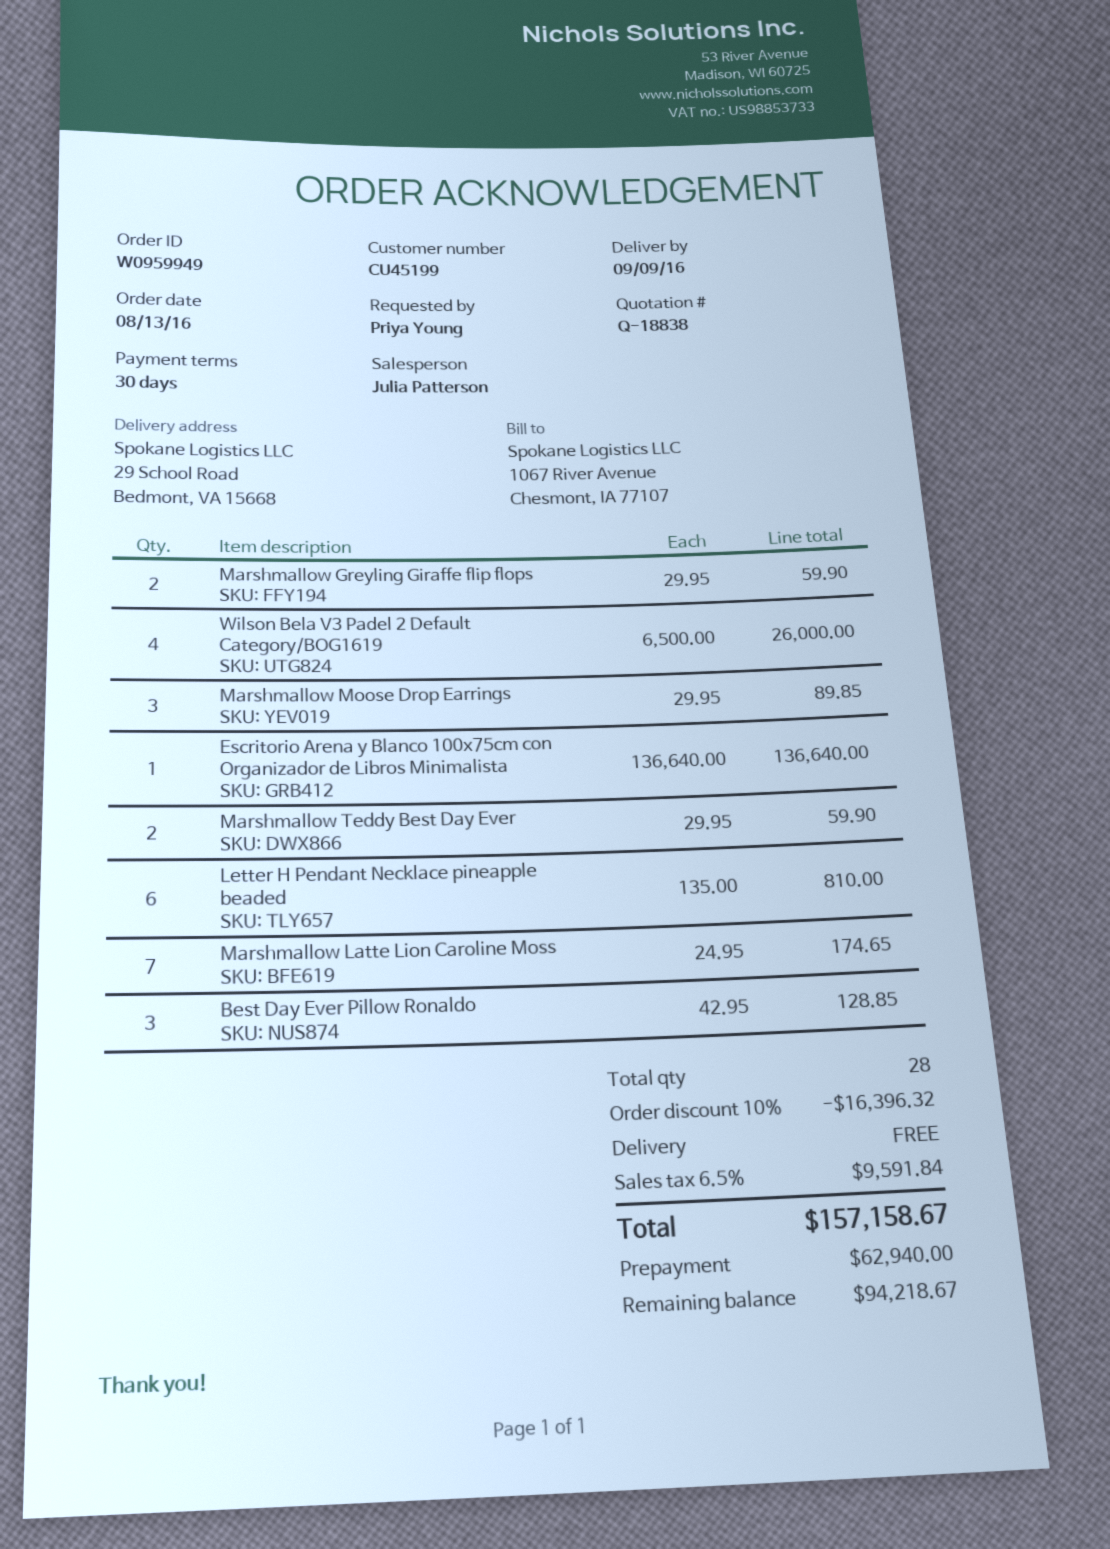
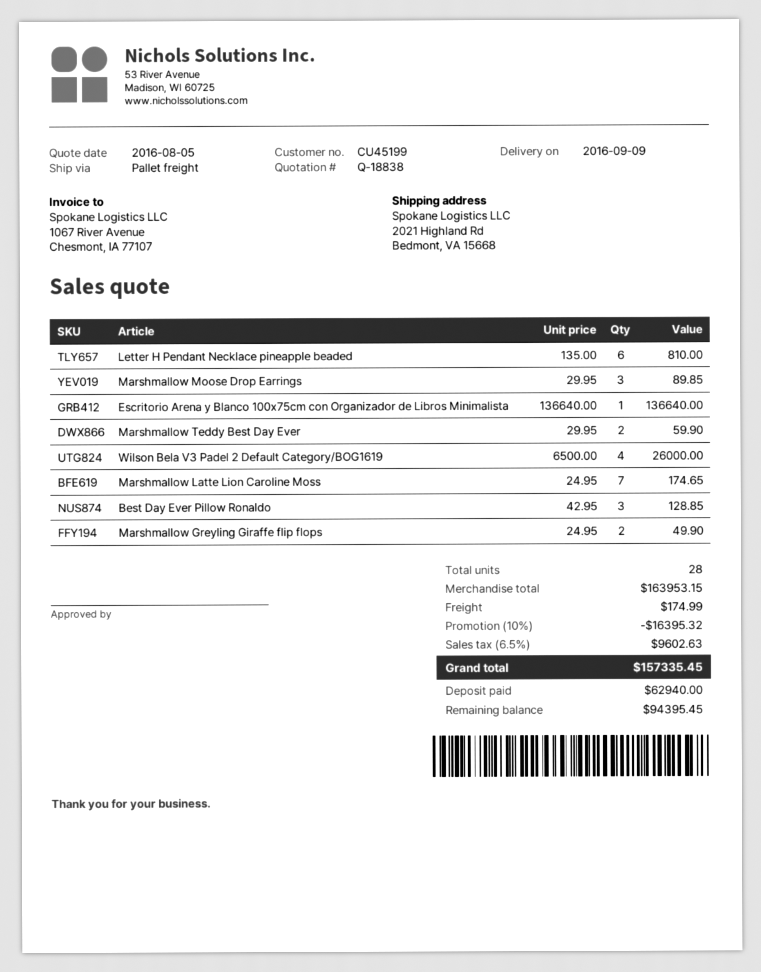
ship to: 29 School Road, Bedmont, VA 15668 -> 2021 Highland Rd, Bedmont, VA 15668
Marshmallow Greyling Giraffe flip flops: 2 x 29.95 = 59.90 -> 2 x 24.95 = 49.90
discount: 10% = 16396.32 -> 10% = 16395.32
shipping: 0.00 -> 174.99
tax: 6.5% = 9591.84 -> 6.5% = 9602.63
total: 157158.67 -> 157335.45
balance: 94218.67 -> 94395.45

